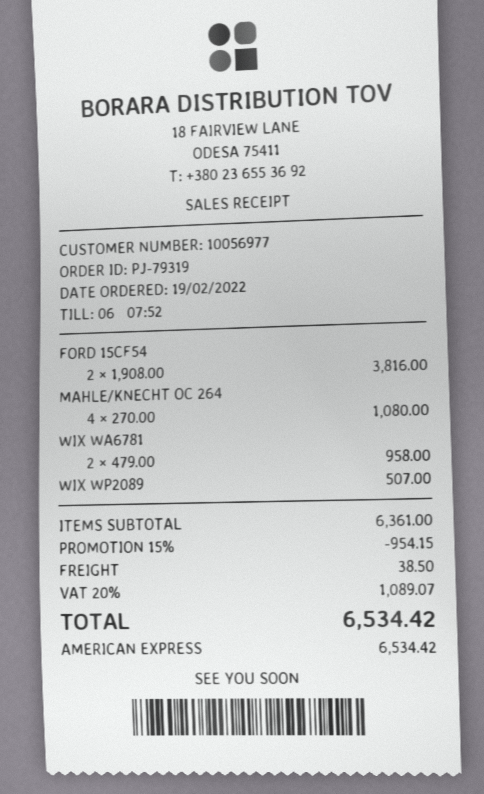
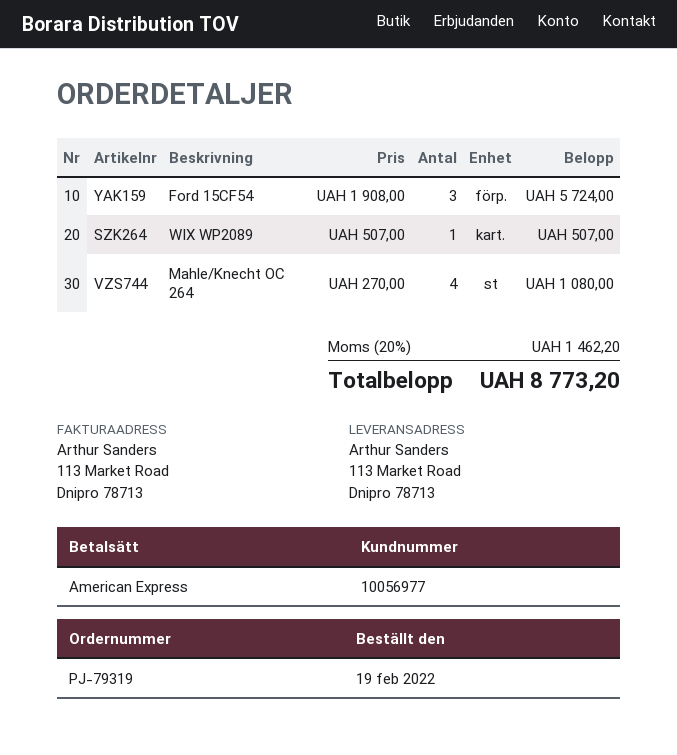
FORD 15CF54: 2 x 1908.00 = 3816.00 -> 3 x 1908.00 = 5724.00
WIX WA6781: 2 x 479.00 = 958.00 -> none
discount: 15% = 954.15 -> none
shipping: 38.50 -> none
tax: 20% = 1089.07 -> 20% = 1462.20
total: 6534.42 -> 8773.20

